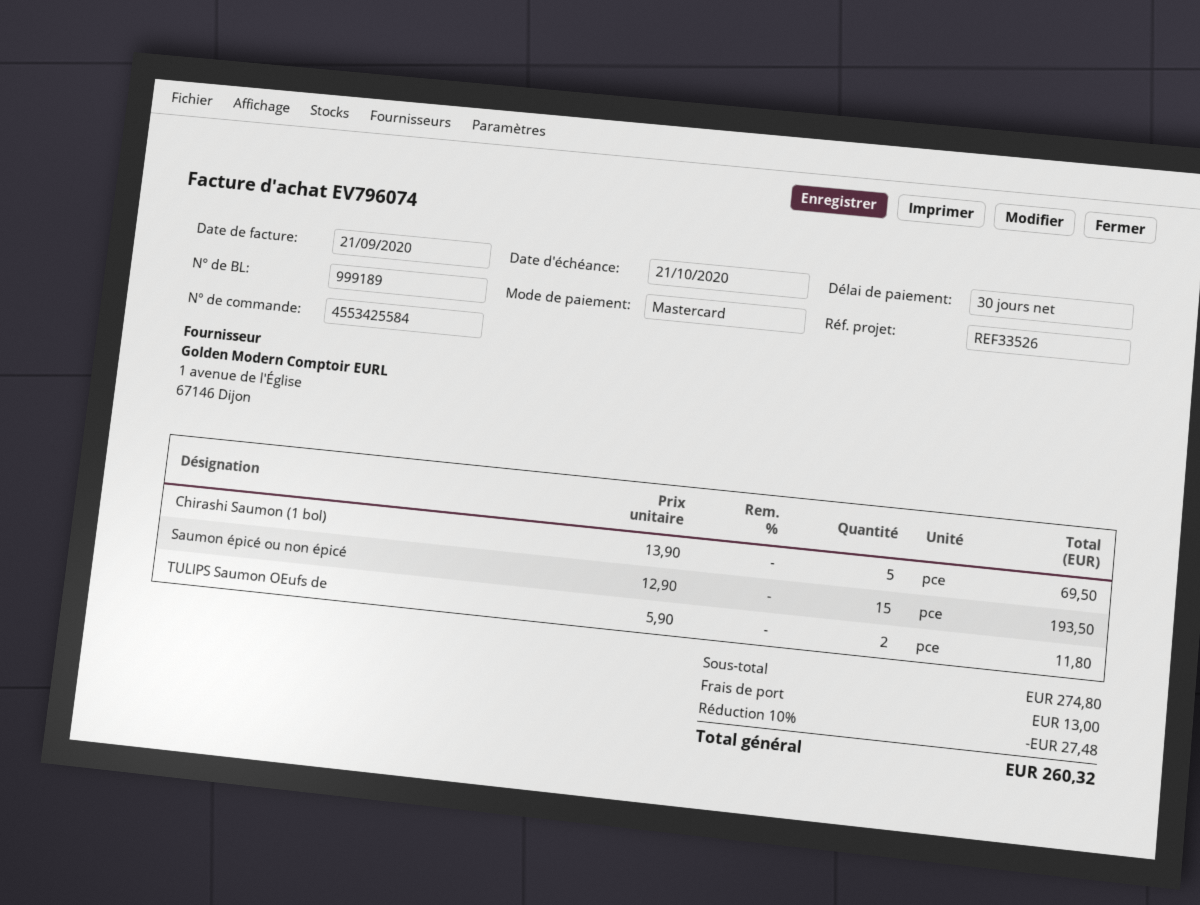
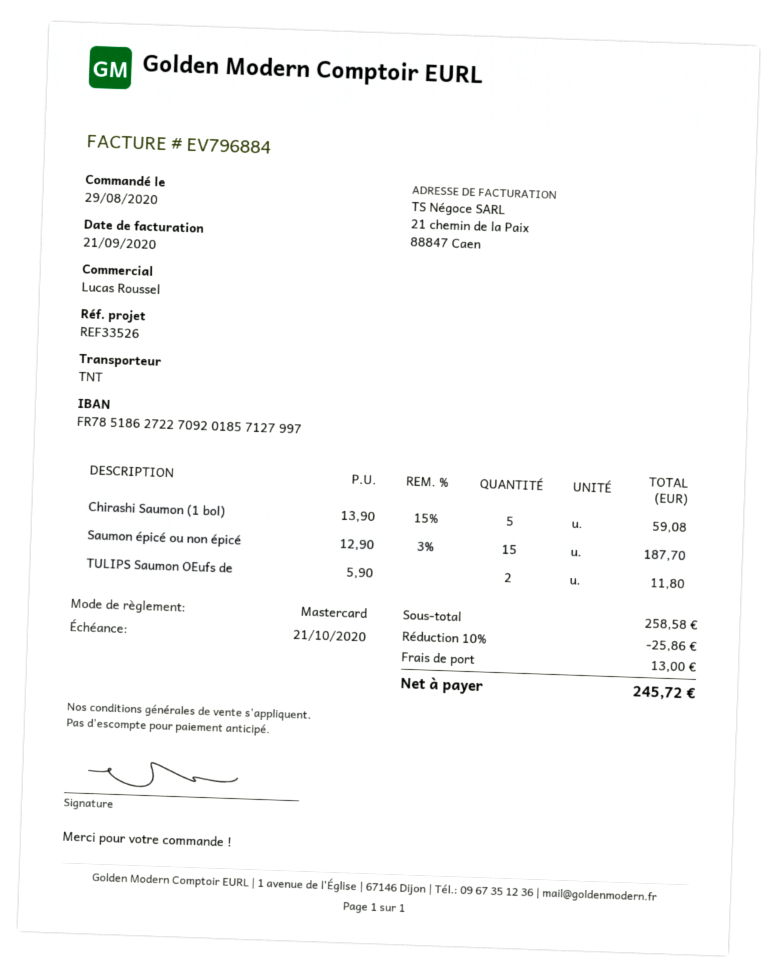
invoice number: EV796074 -> EV796884
Chirashi Saumon (1 bol): 5 x 13.90 = 69.50 -> 5 x 13.90 - 15% = 59.08
Saumon épicé ou non épicé: 15 x 12.90 = 193.50 -> 15 x 12.90 - 3% = 187.70
subtotal: 274.80 -> 258.58
discount: 10% = 27.48 -> 10% = 25.86
total: 260.32 -> 245.72

